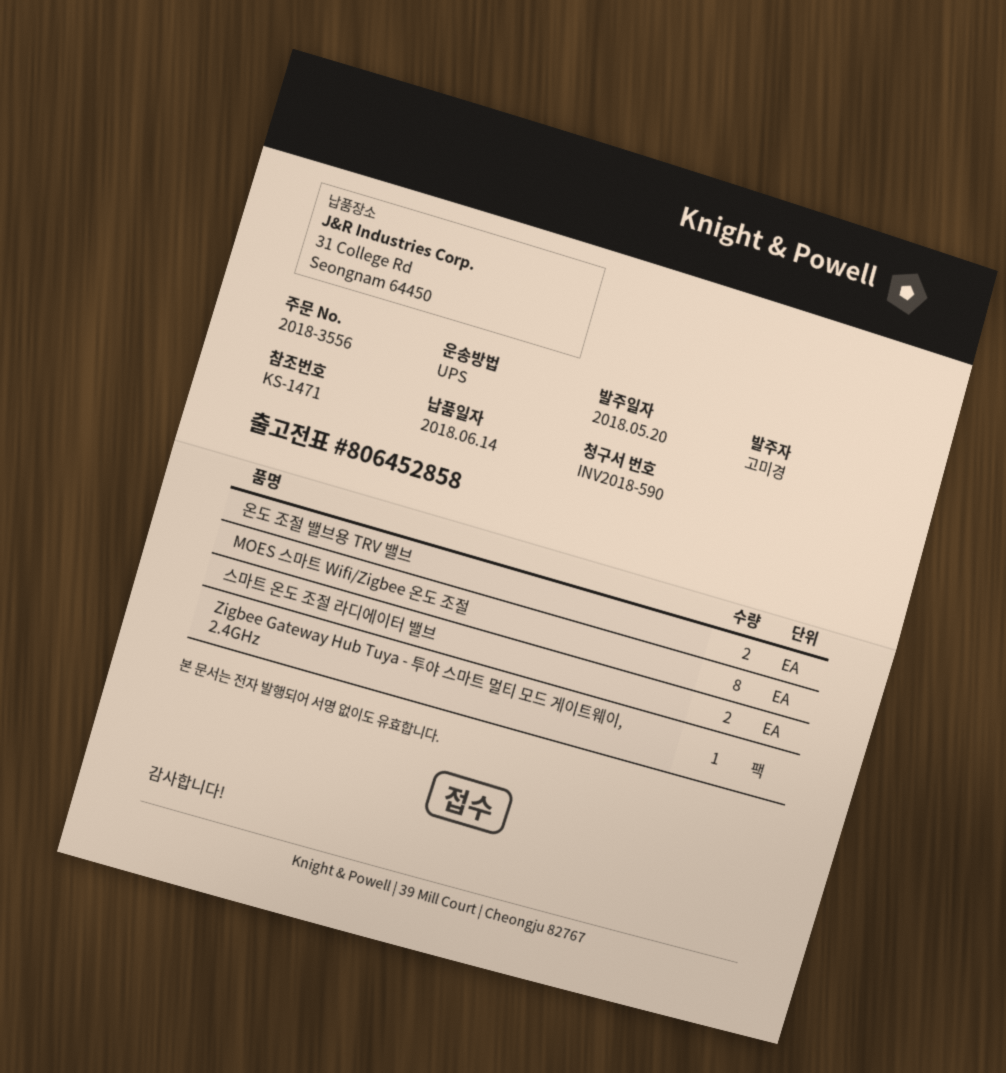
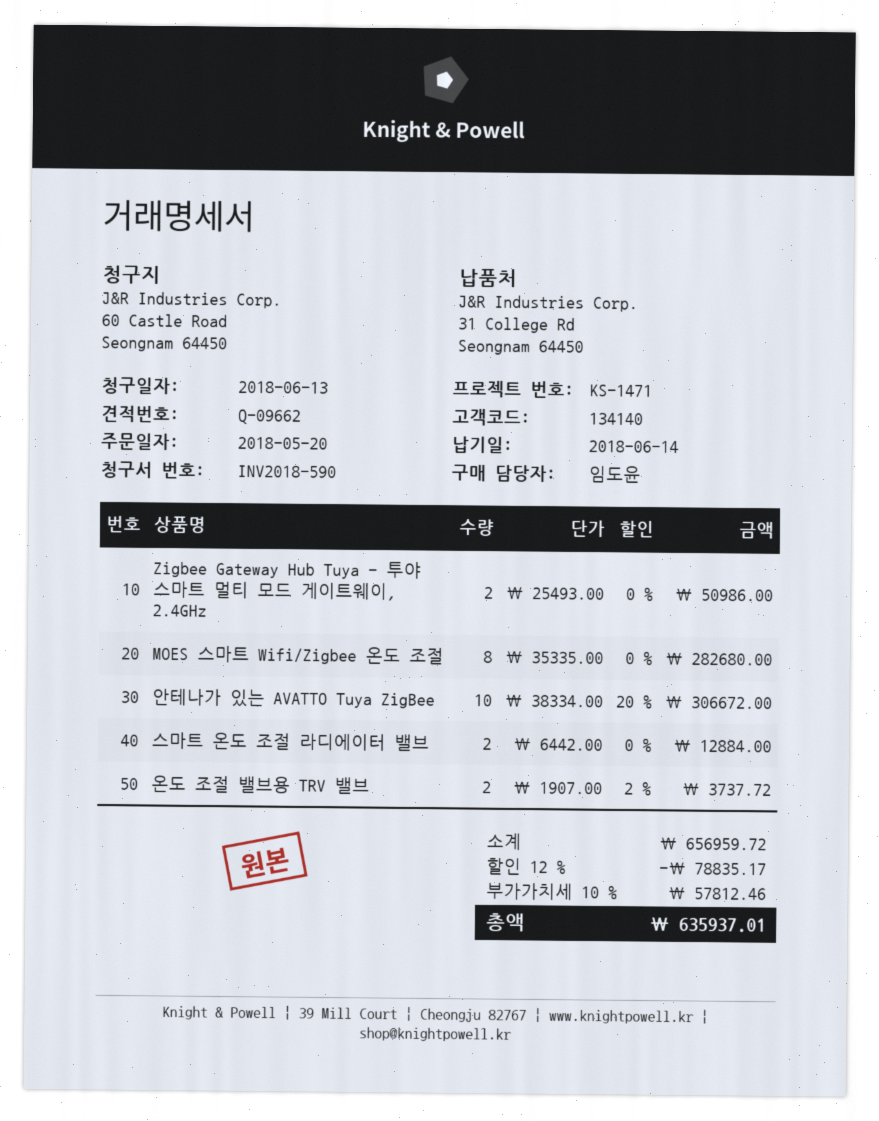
ordered by: 고미경 -> 임도윤
Zigbee Gateway Hub Tuya - 투야 스마트 멀티 모드 게이트웨이, 2.4GHz: 1 -> 2
안테나가 있는 AVATTO Tuya ZigBee: none -> 10

